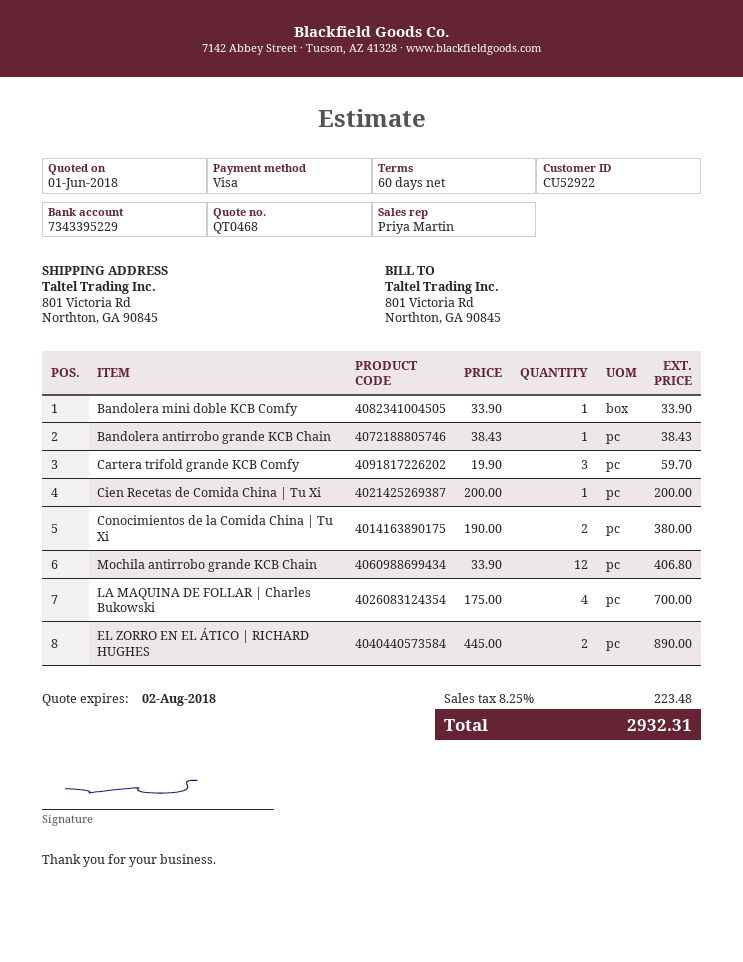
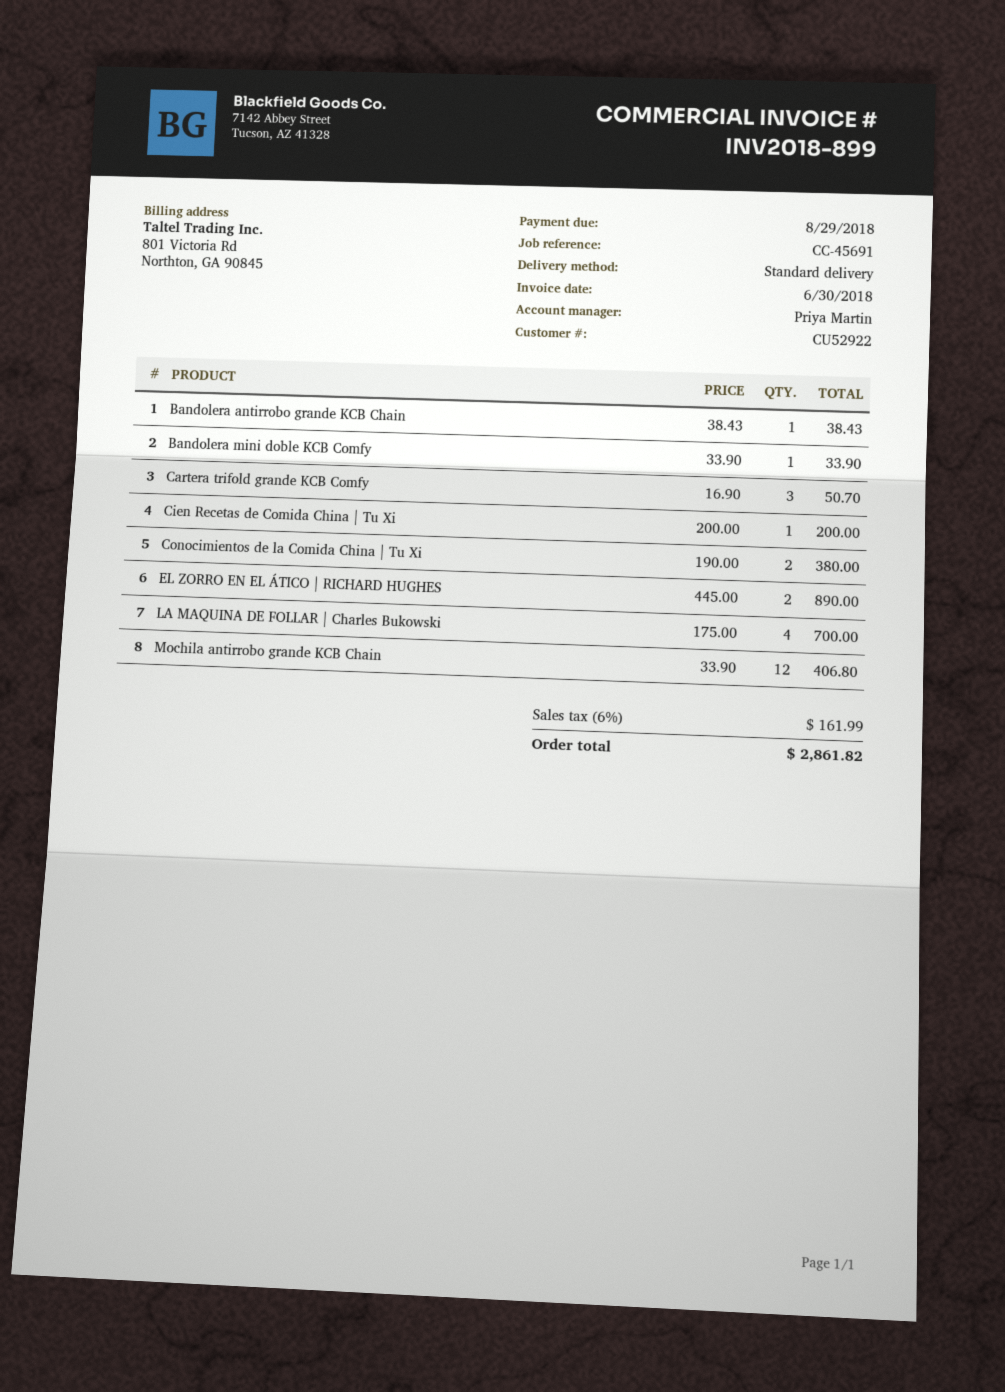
Cartera trifold grande KCB Comfy: 3 x 19.90 = 59.70 -> 3 x 16.90 = 50.70
tax: 8.25% = 223.48 -> 6% = 161.99
total: 2932.31 -> 2861.82

